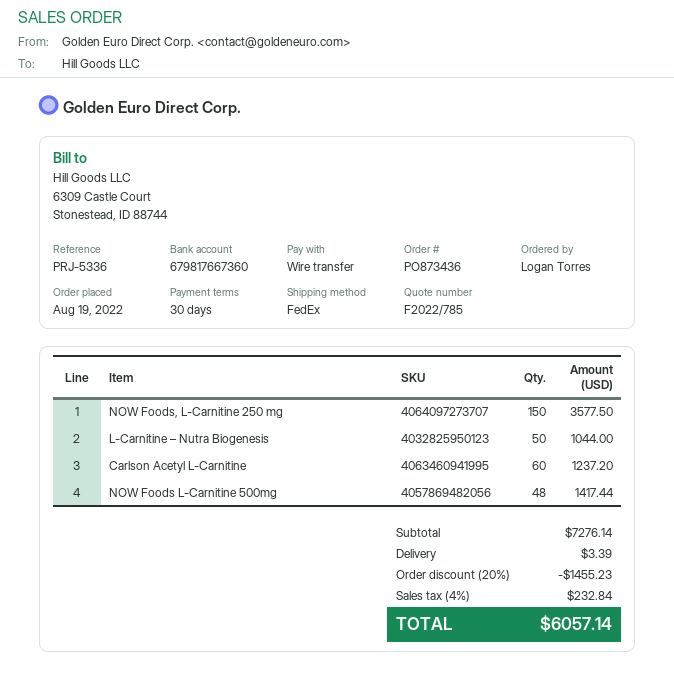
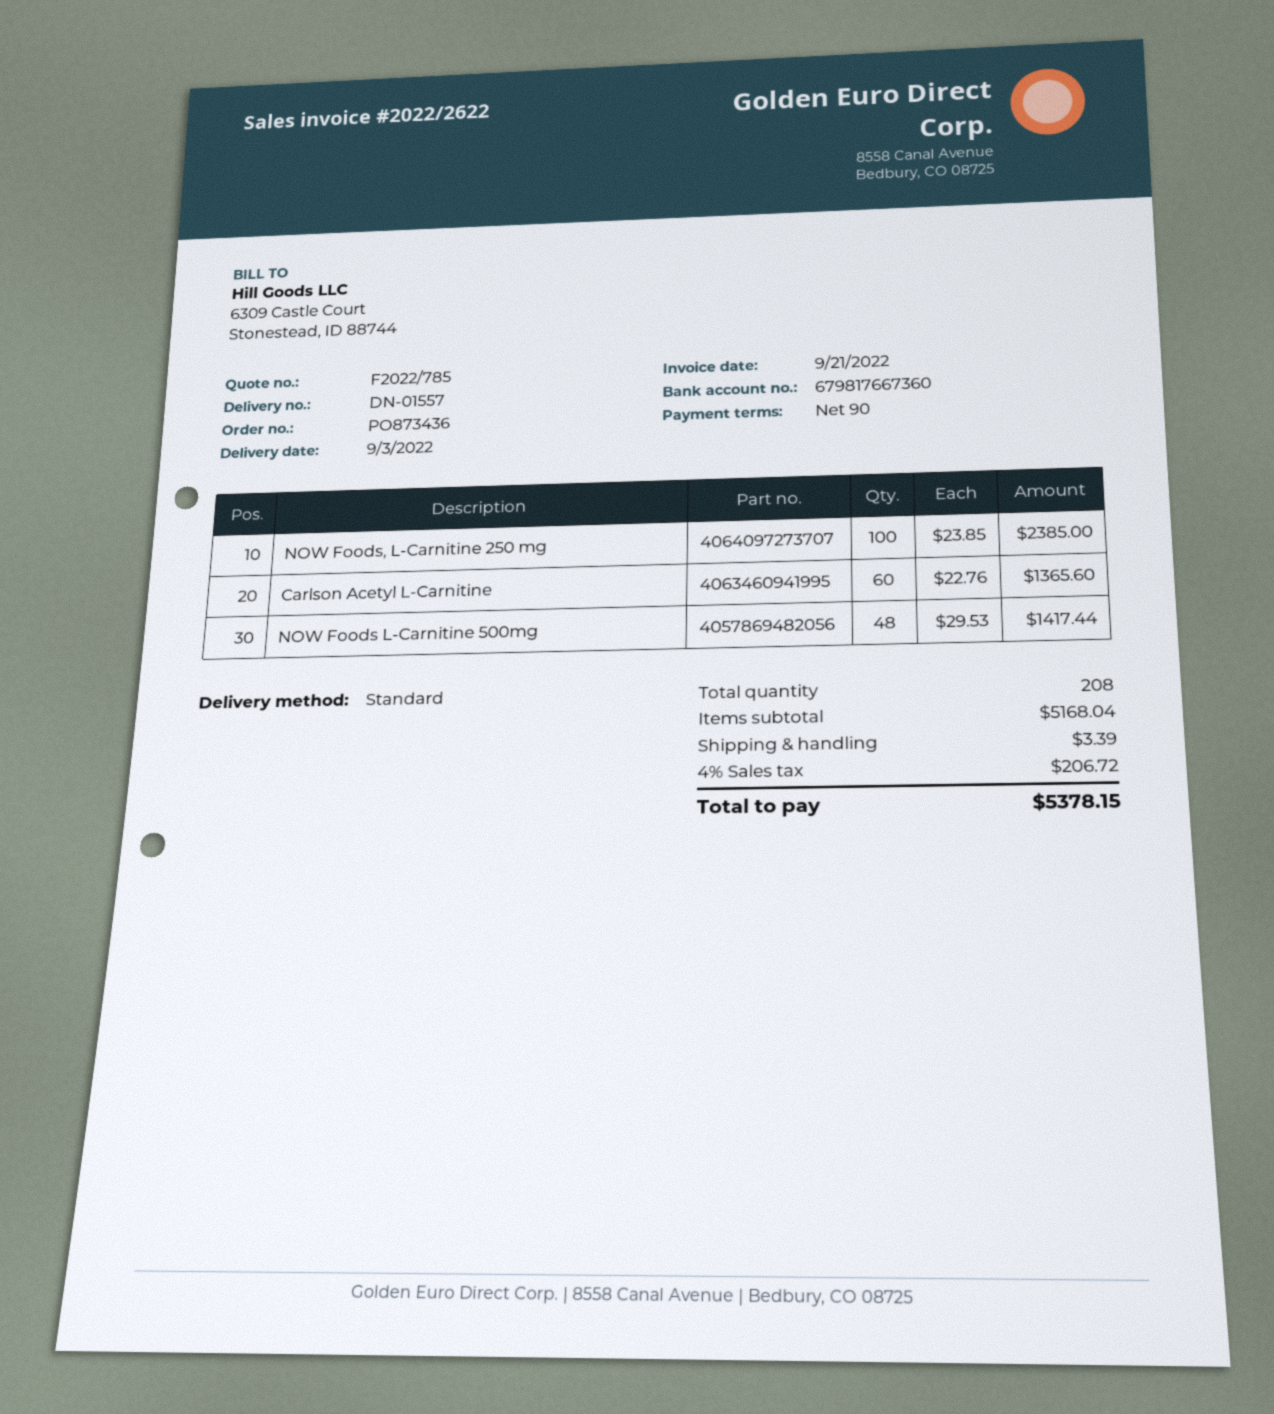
payment terms: 30 days -> 90 days
shipping method: FedEx -> standard
NOW Foods, L-Carnitine 250 mg: 150 for 3577.50 -> 100 for 2385.00
L-Carnitine – Nutra Biogenesis: 50 for 1044.00 -> none
Carlson Acetyl L-Carnitine: 60 for 1237.20 -> 60 for 1365.60
subtotal: 7276.14 -> 5168.04
discount: 20% = 1455.23 -> none
tax: 4% = 232.84 -> 4% = 206.72
total: 6057.14 -> 5378.15

